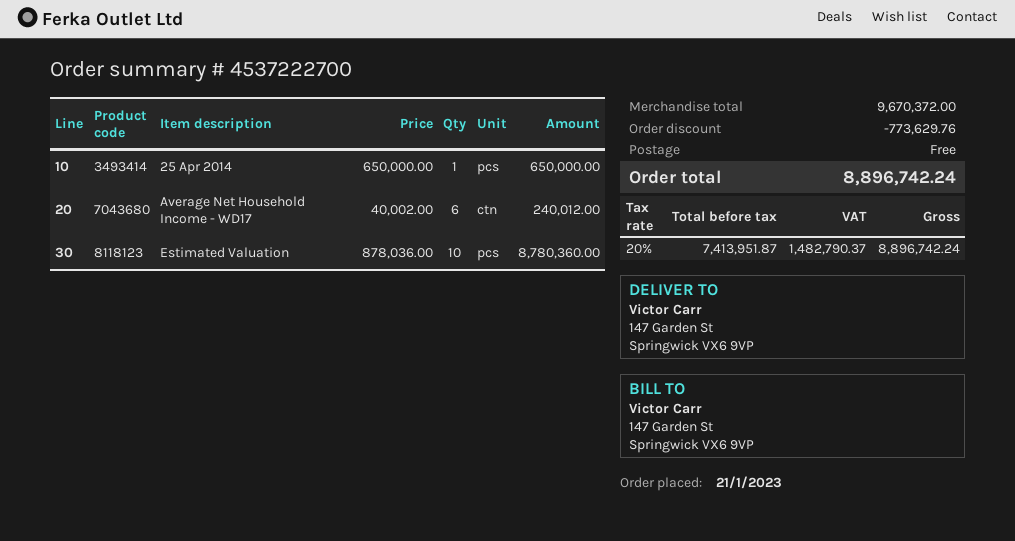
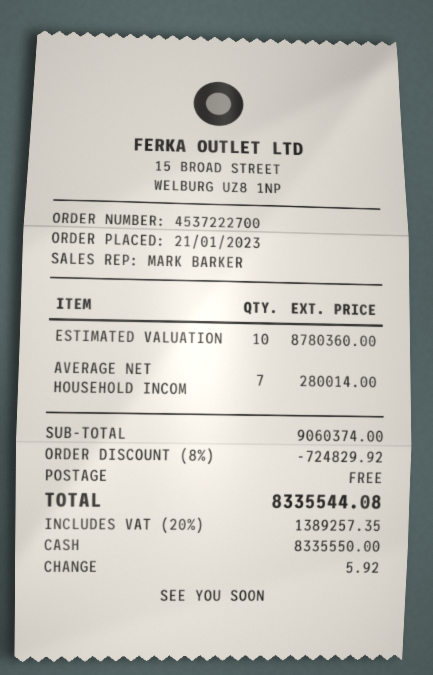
25 Apr 2014: 1 for 650000.00 -> none
Average Net Household Income - WD17: 6 for 240012.00 -> 7 for 280014.00
subtotal: 9670372.00 -> 9060374.00
discount: 773629.76 -> 724829.92
tax: 20% = 1482790.37 -> 20% = 1389257.35
total: 8896742.24 -> 8335544.08

